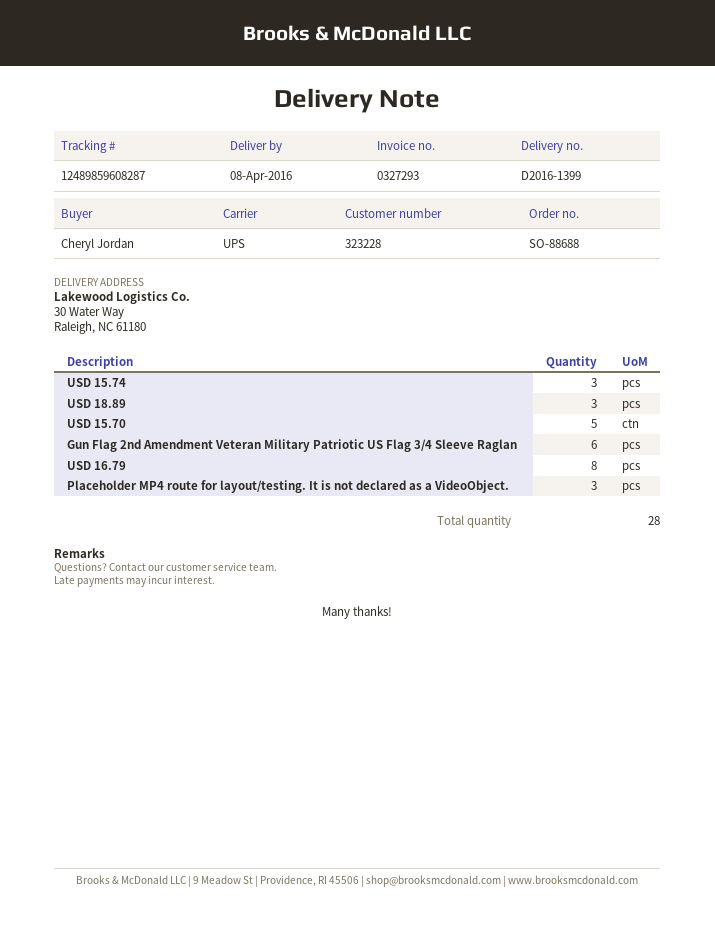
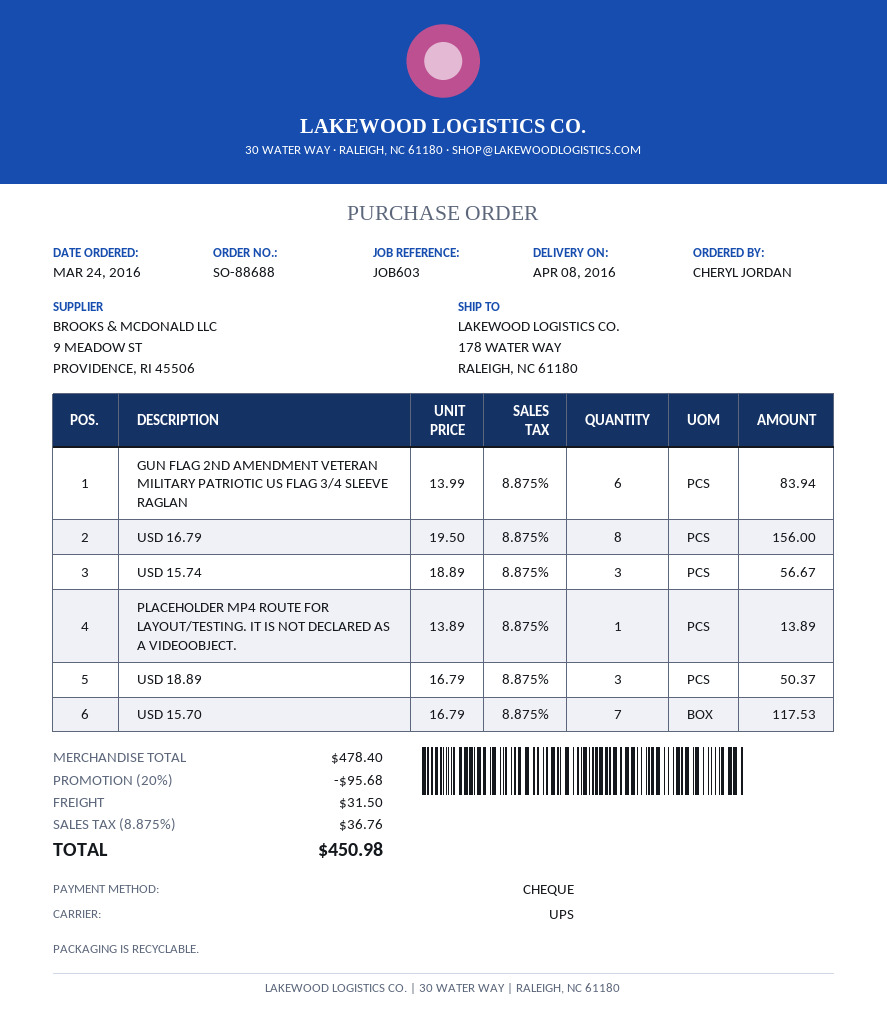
ship to: 30 Water Way, Raleigh, NC 61180 -> 178 WATER WAY, RALEIGH, NC 61180
USD 15.70: 5 -> 7
Placeholder MP4 route for layout/testing. It is not declared as a VideoObject.: 3 -> 1

